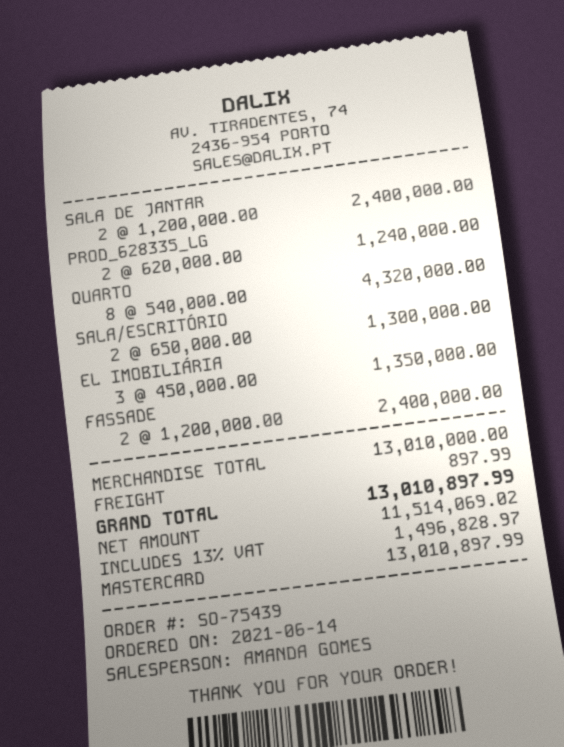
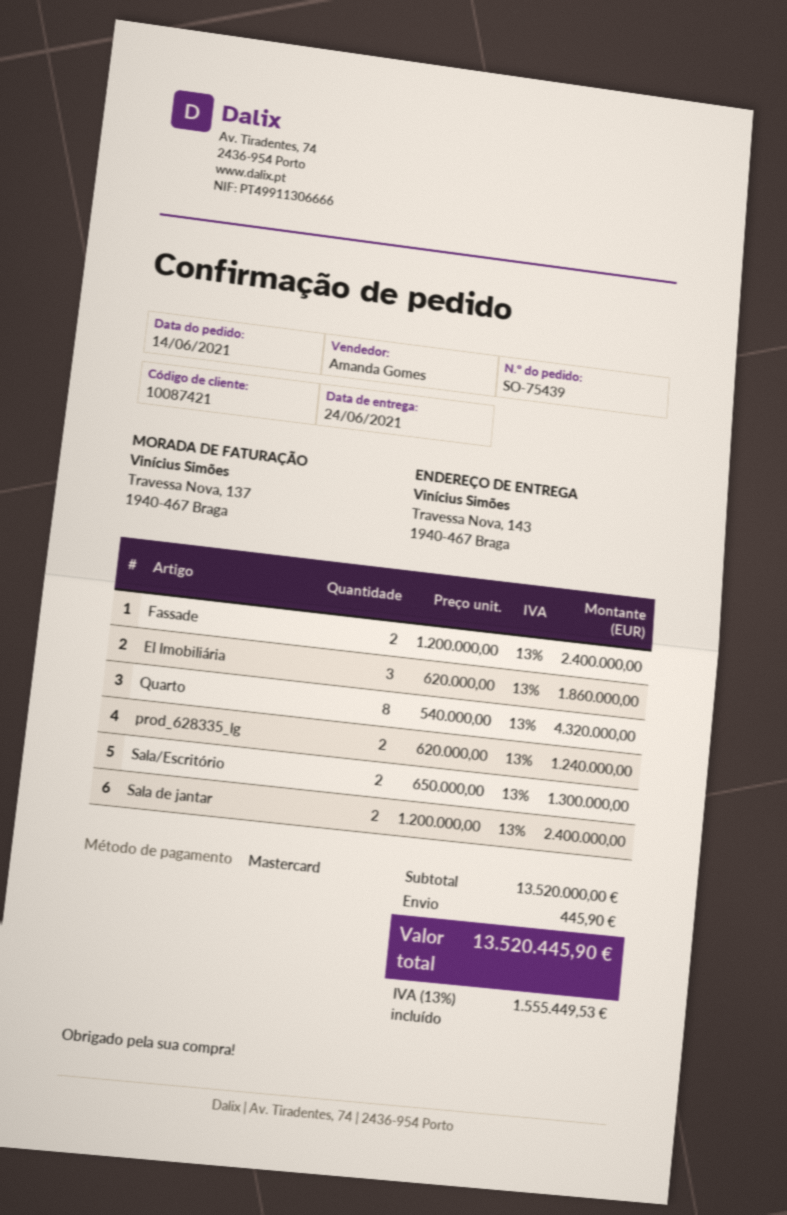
EL IMOBILIÁRIA: 3 x 450000.00 = 1350000.00 -> 3 x 620000.00 = 1860000.00
subtotal: 13010000.00 -> 13520000.00
shipping: 897.99 -> 445.90
tax: 13% = 1496828.97 -> 13% = 1555449.53
total: 13010897.99 -> 13520445.90

